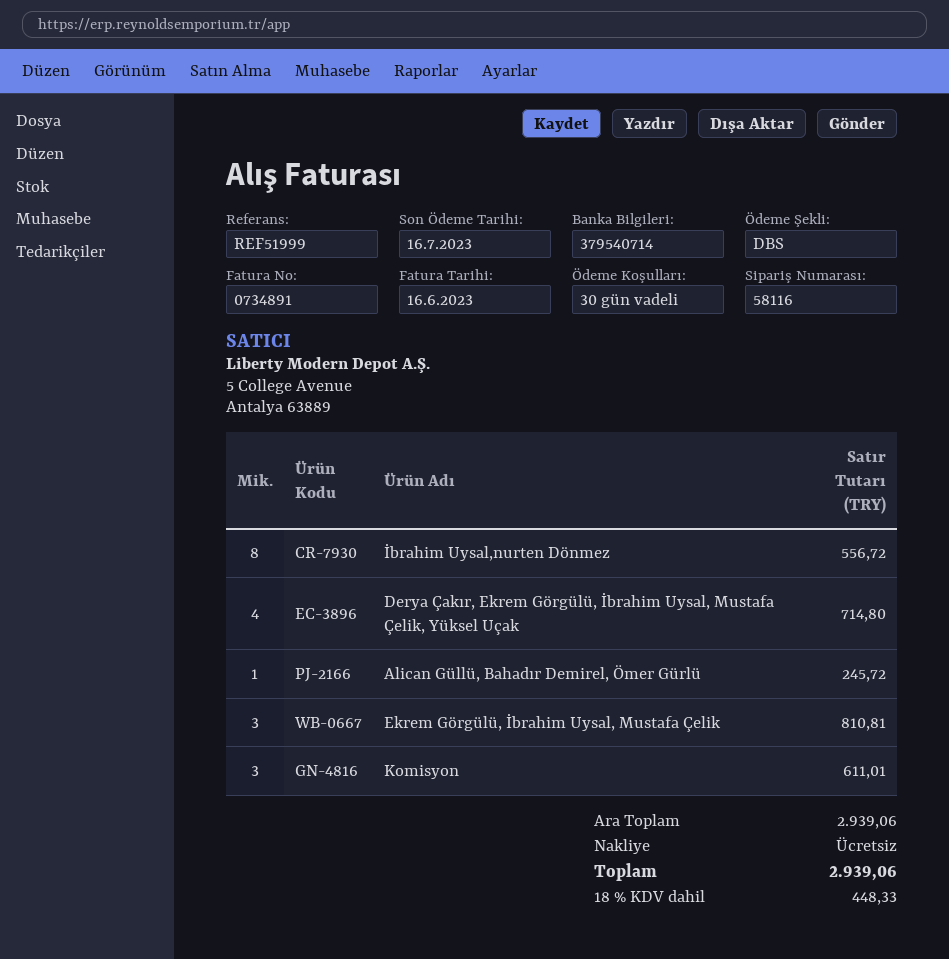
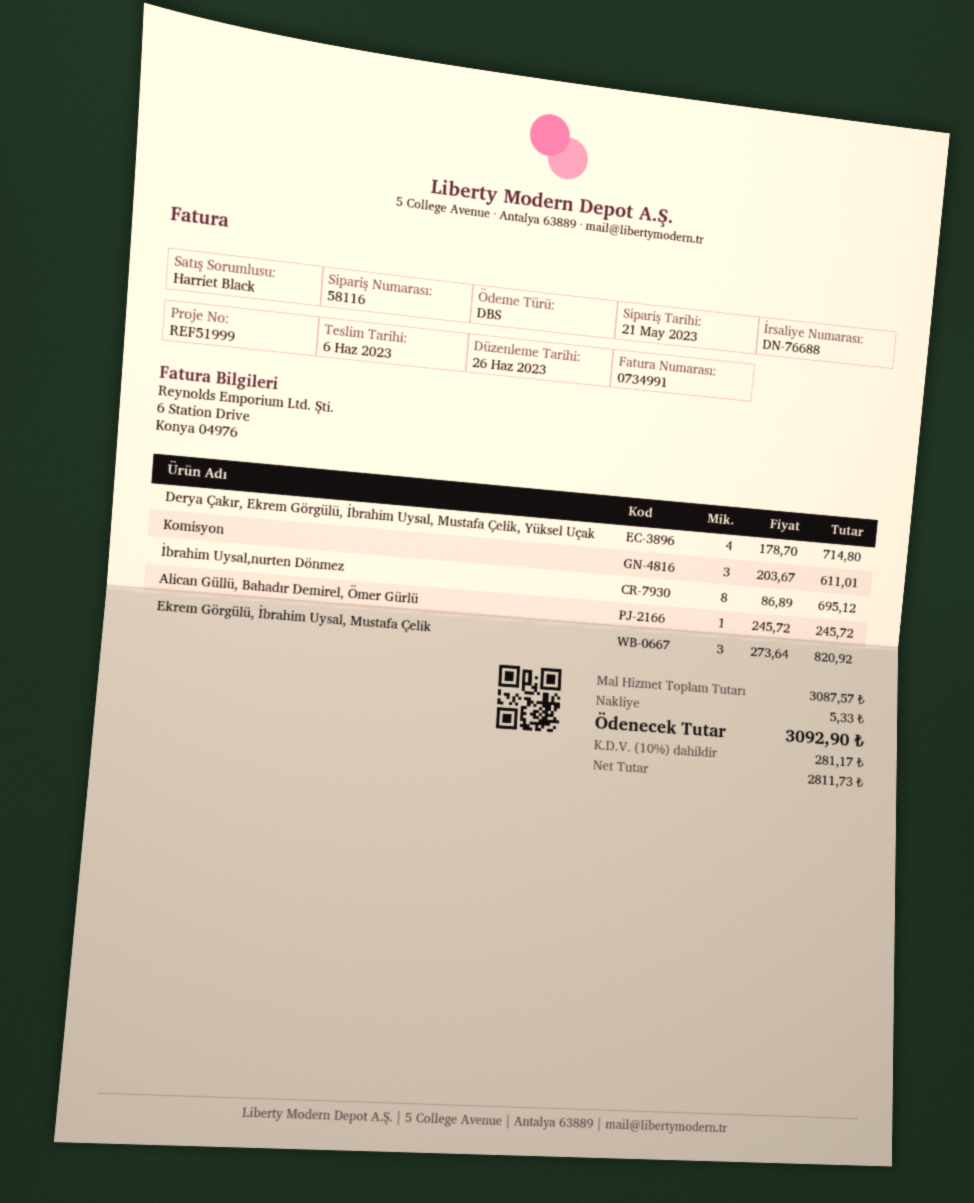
invoice number: 0734891 -> 0734991
invoice date: 2023-06-16 -> 2023-06-26
İbrahim Uysal,nurten Dönmez: 8 for 556.72 -> 8 for 695.12
Ekrem Görgülü, İbrahim Uysal, Mustafa Çelik: 3 for 810.81 -> 3 for 820.92
subtotal: 2939.06 -> 3087.57
shipping: 0.00 -> 5.33
tax: 18% = 448.33 -> 10% = 281.17
total: 2939.06 -> 3092.90

